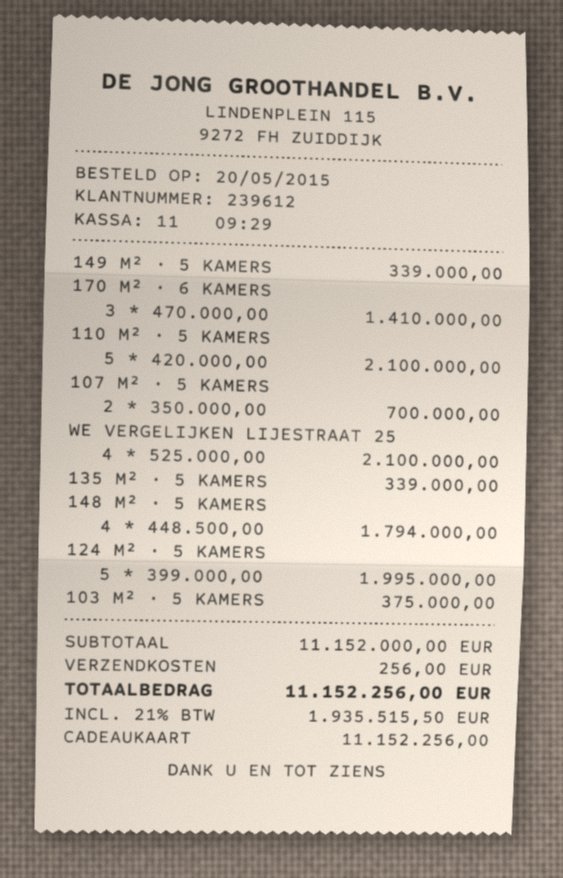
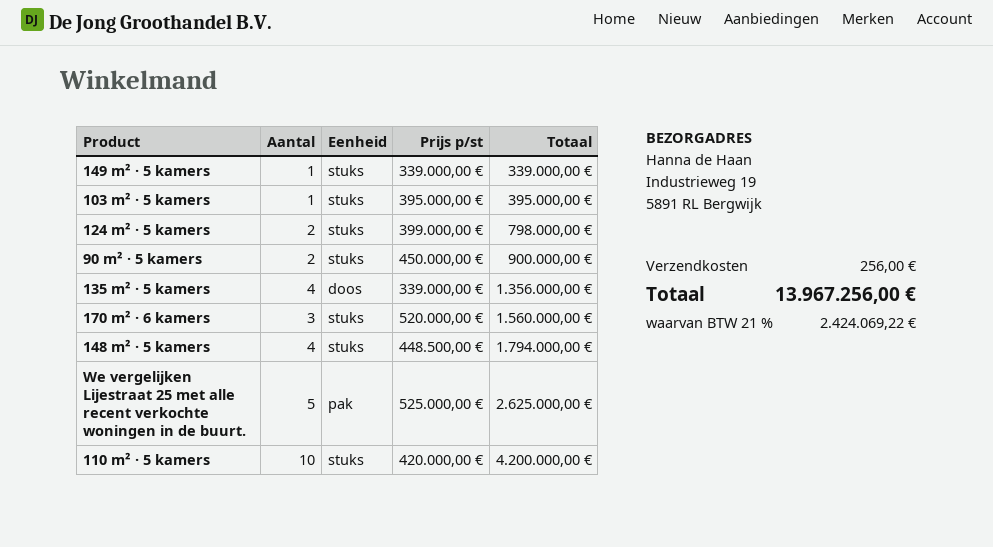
170 M² · 6 KAMERS: 3 x 470000.00 = 1410000.00 -> 3 x 520000.00 = 1560000.00
110 M² · 5 KAMERS: 5 x 420000.00 = 2100000.00 -> 10 x 420000.00 = 4200000.00
107 M² · 5 KAMERS: 2 x 350000.00 = 700000.00 -> none
WE VERGELIJKEN LIJESTRAAT 25: 4 x 525000.00 = 2100000.00 -> 5 x 525000.00 = 2625000.00
135 M² · 5 KAMERS: 1 x 339000.00 = 339000.00 -> 4 x 339000.00 = 1356000.00
124 M² · 5 KAMERS: 5 x 399000.00 = 1995000.00 -> 2 x 399000.00 = 798000.00
103 M² · 5 KAMERS: 1 x 375000.00 = 375000.00 -> 1 x 395000.00 = 395000.00
90 m² · 5 kamers: none -> 2 x 450000.00 = 900000.00
tax: 21% = 1935515.50 -> 21% = 2424069.22
total: 11152256.00 -> 13967256.00

